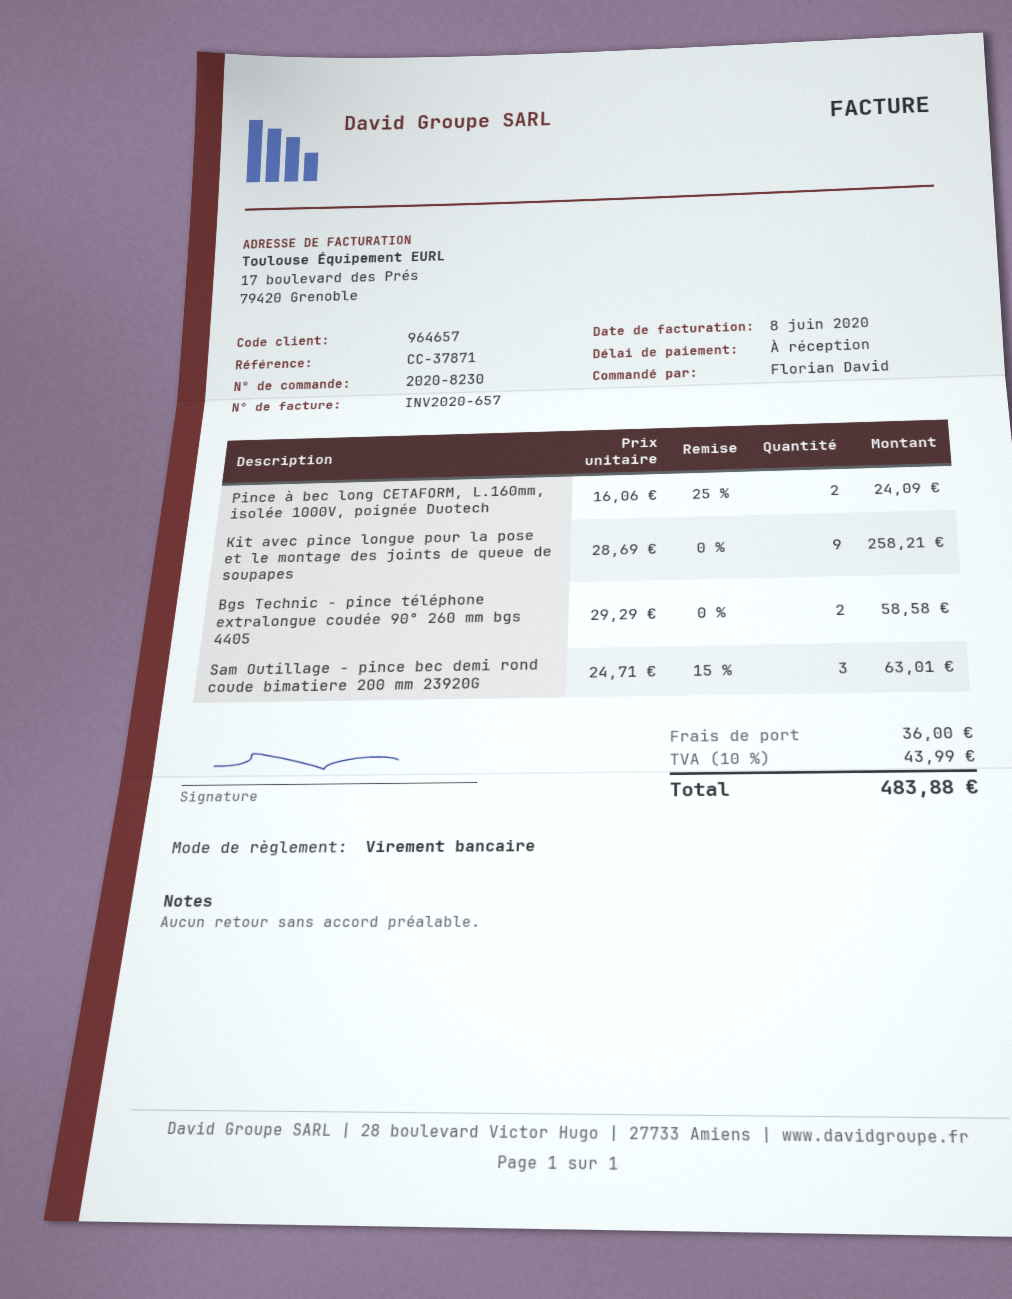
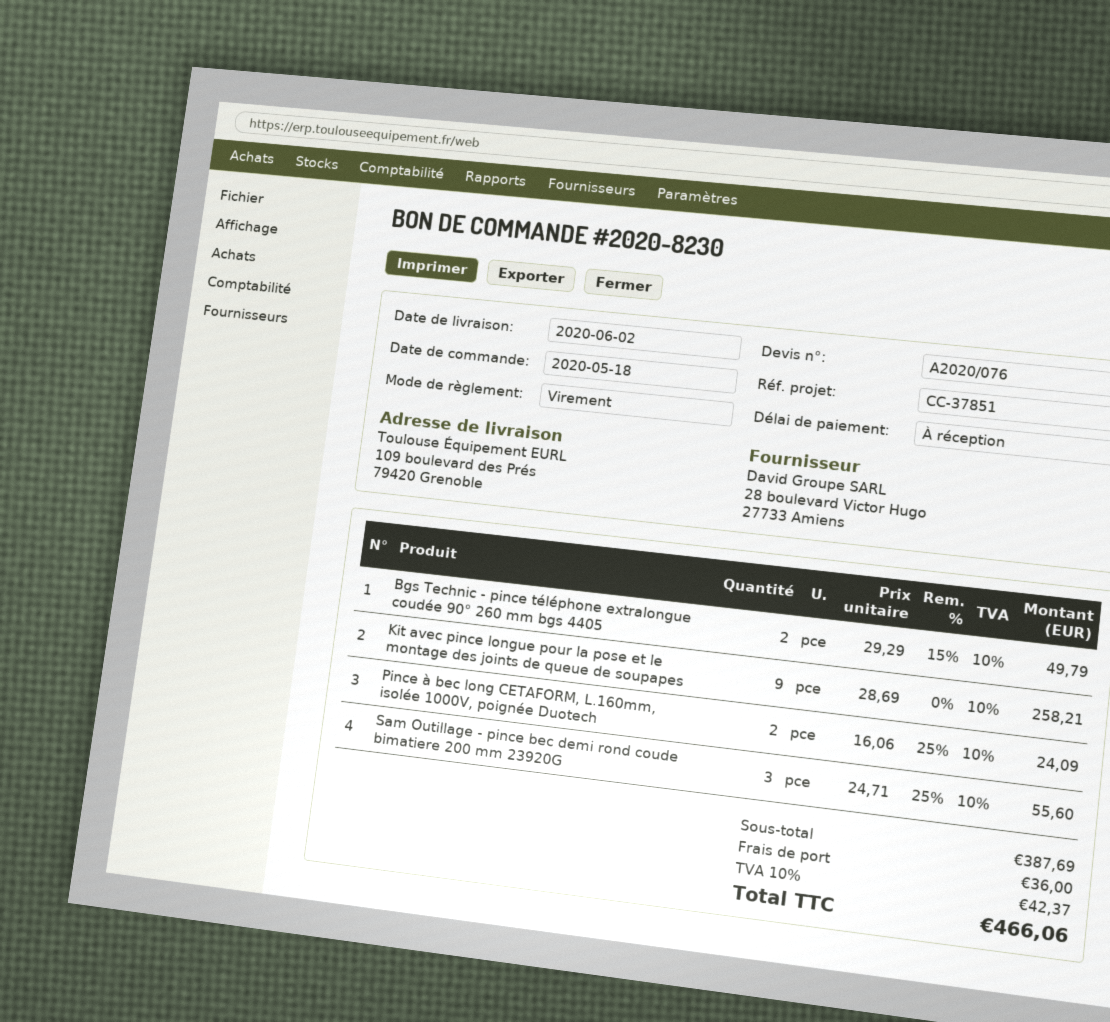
reference: CC-37871 -> CC-37851
Bgs Technic - pince téléphone extralongue coudée 90° 260 mm bgs 4405: 2 x 29.29 = 58.58 -> 2 x 29.29 - 15% = 49.79
Sam Outillage - pince bec demi rond coude bimatiere 200 mm 23920G: 3 x 24.71 - 15% = 63.01 -> 3 x 24.71 - 25% = 55.60
tax: 10% = 43.99 -> 10% = 42.37
total: 483.88 -> 466.06

